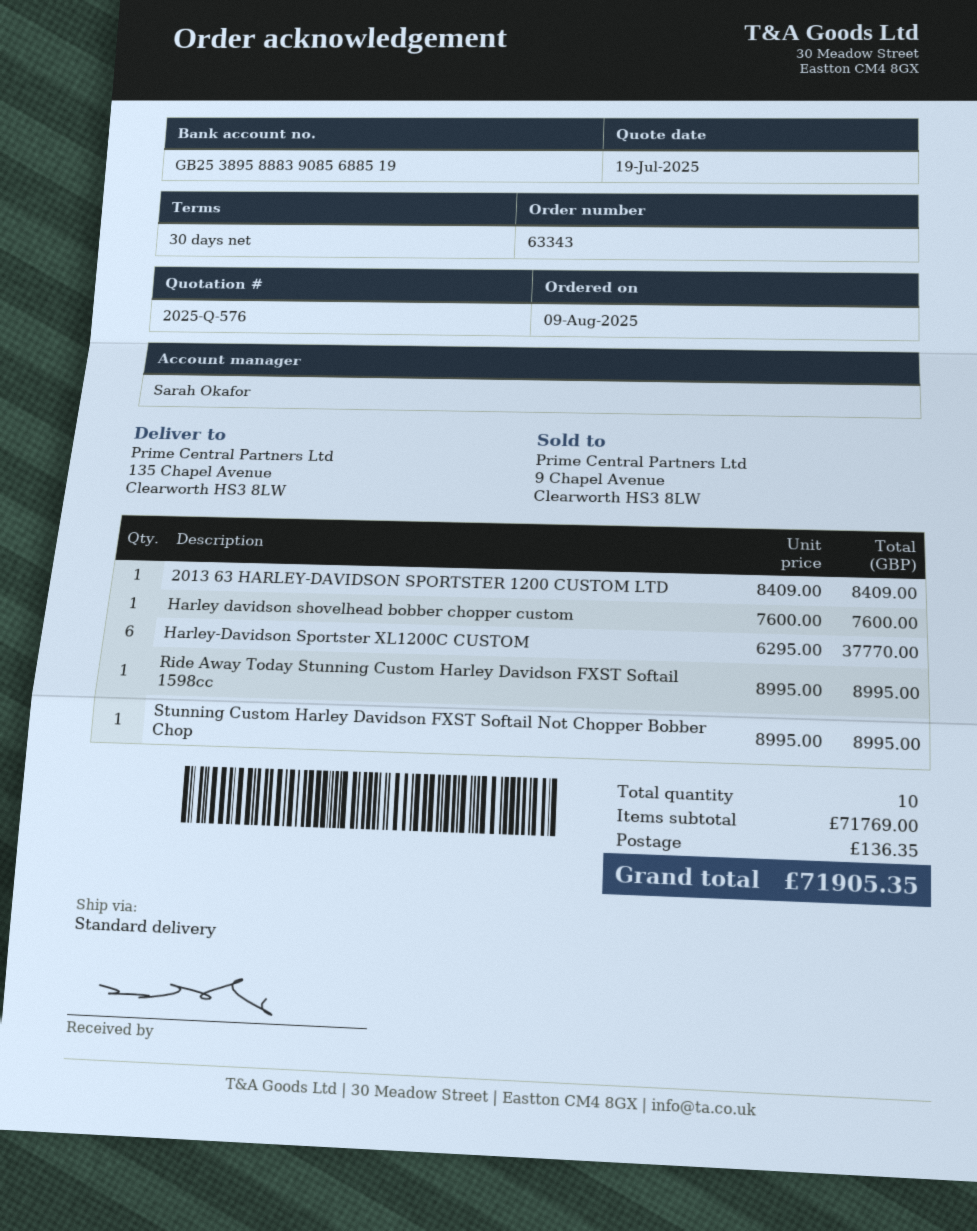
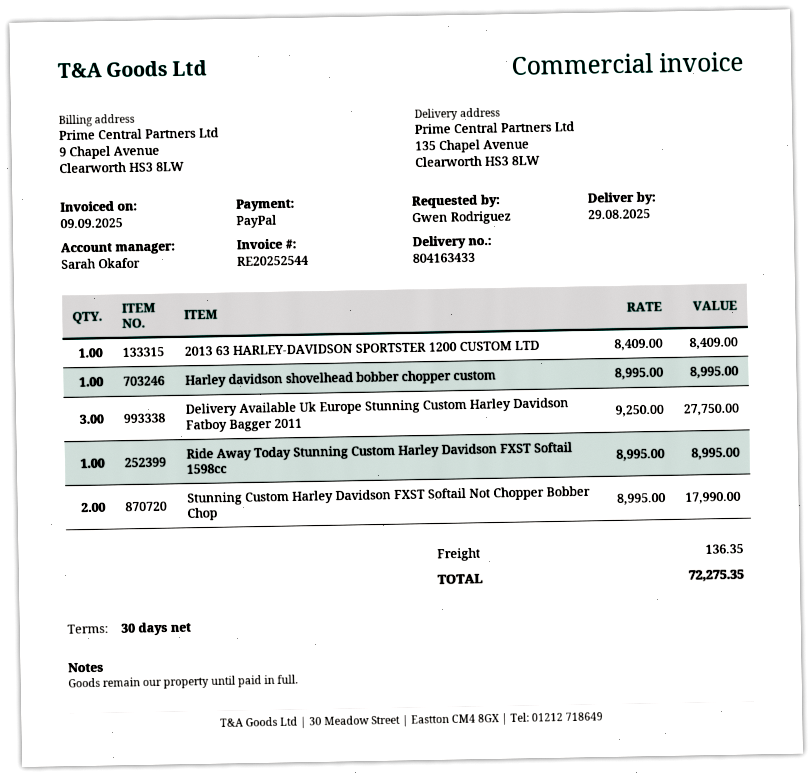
Harley davidson shovelhead bobber chopper custom: 1 x 7600.00 = 7600.00 -> 1 x 8995.00 = 8995.00
Harley-Davidson Sportster XL1200C CUSTOM: 6 x 6295.00 = 37770.00 -> none
Stunning Custom Harley Davidson FXST Softail Not Chopper Bobber Chop: 1 x 8995.00 = 8995.00 -> 2 x 8995.00 = 17990.00
Delivery Available Uk Europe Stunning Custom Harley Davidson Fatboy Bagger 2011: none -> 3 x 9250.00 = 27750.00
total: 71905.35 -> 72275.35

